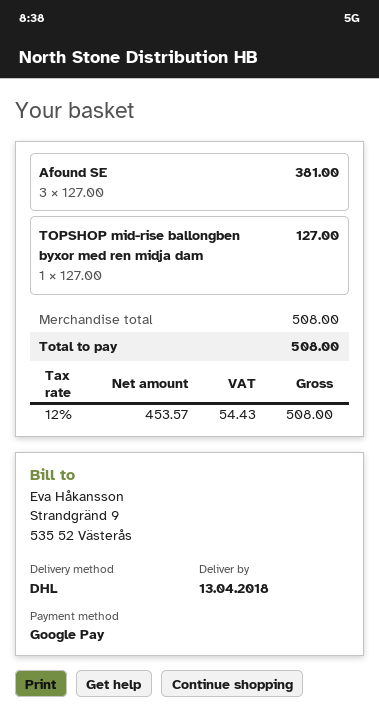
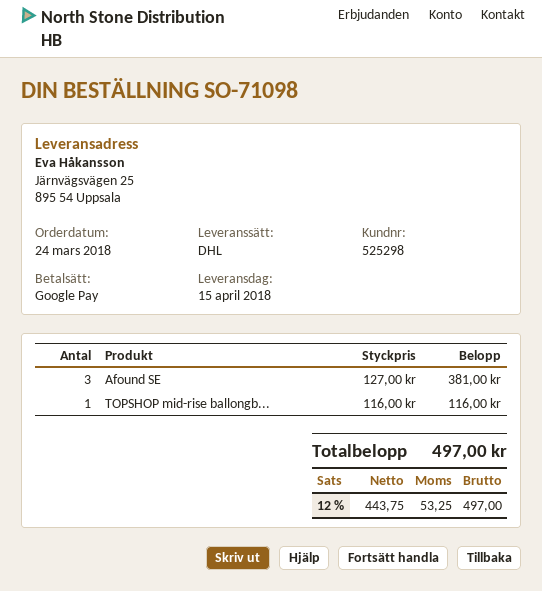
delivery date: 2018-04-13 -> 2018-04-15
TOPSHOP mid-rise ballongben byxor med ren midja dam: 1 x 127.00 = 127.00 -> 1 x 116.00 = 116.00
net: 453.57 -> 443.75
tax: 12% = 54.43 -> 12% = 53.25
total: 508.00 -> 497.00

